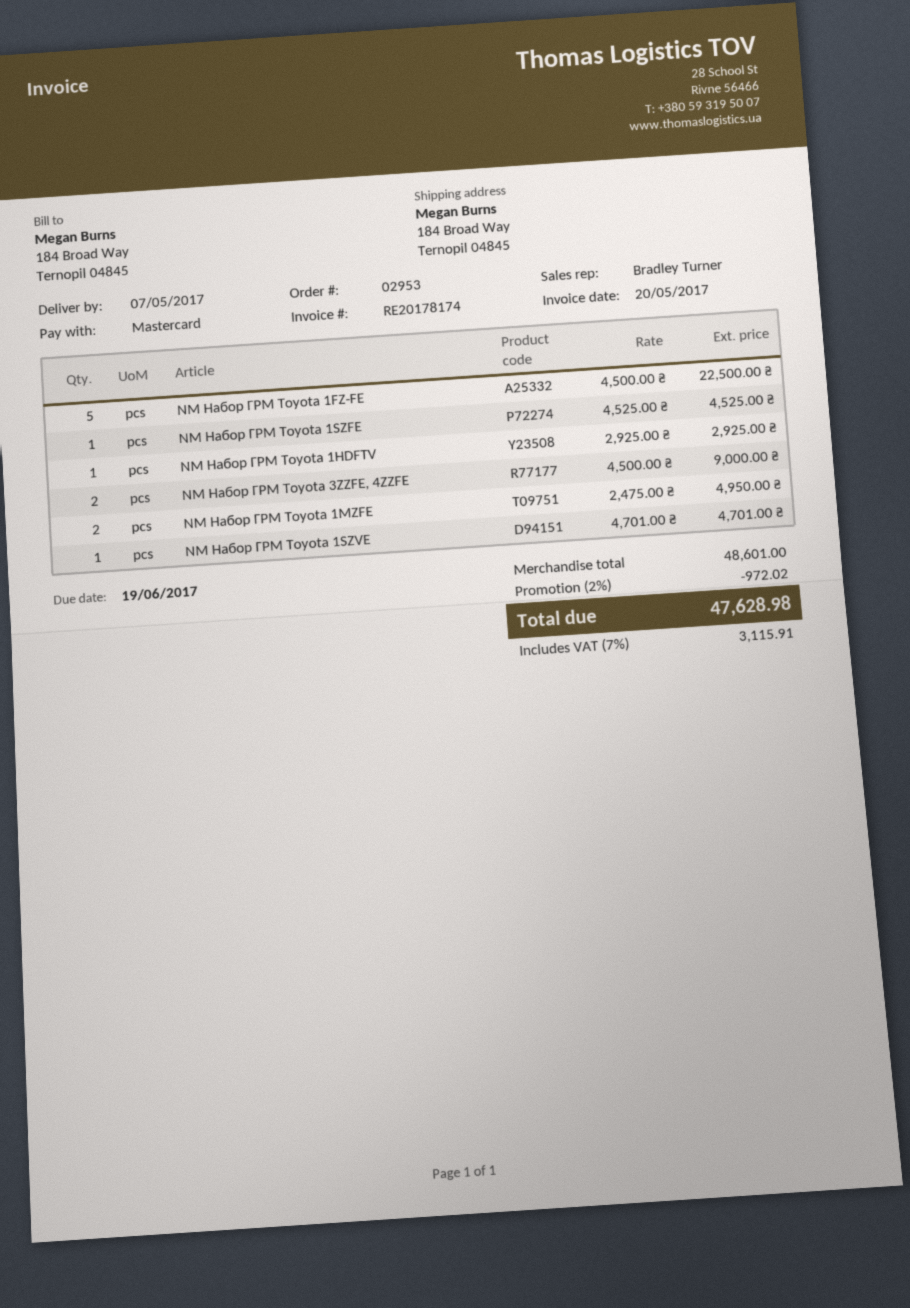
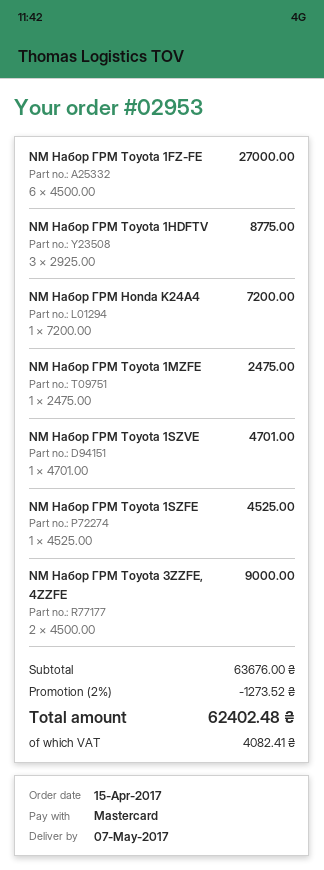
NM Набор ГРМ Toyota 1FZ-FE: 5 x 4500.00 = 22500.00 -> 6 x 4500.00 = 27000.00
NM Набор ГРМ Toyota 1HDFTV: 1 x 2925.00 = 2925.00 -> 3 x 2925.00 = 8775.00
NM Набор ГРМ Toyota 1MZFE: 2 x 2475.00 = 4950.00 -> 1 x 2475.00 = 2475.00
NM Набор ГРМ Honda K24A4: none -> 1 x 7200.00 = 7200.00
subtotal: 48601.00 -> 63676.00
discount: 2% = 972.02 -> 2% = 1273.52
tax: 3115.91 -> 4082.41
total: 47628.98 -> 62402.48

